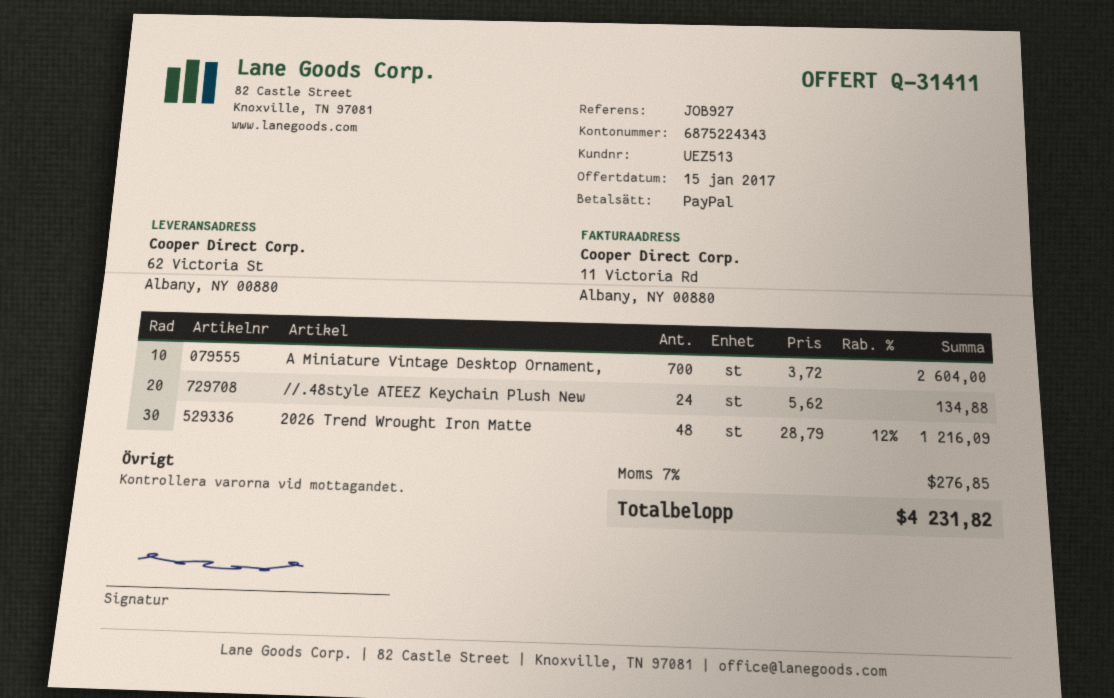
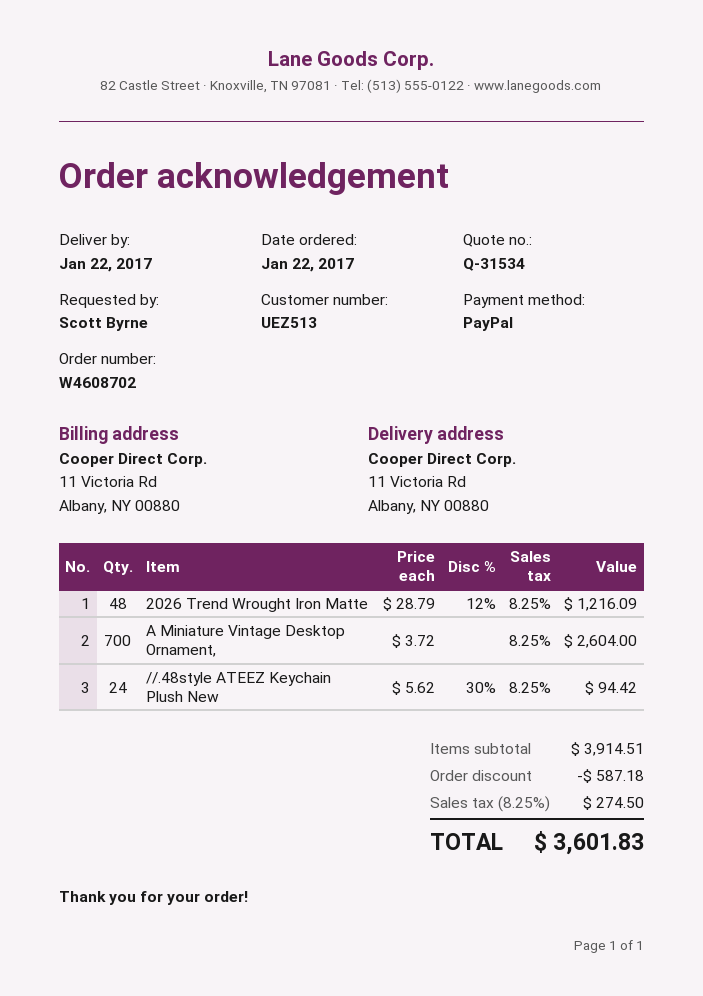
quote number: Q-31411 -> Q-31534
ship to: 62 Victoria St, Albany, NY 00880 -> 11 Victoria Rd, Albany, NY 00880
//.48style ATEEZ Keychain Plush New: 24 x 5.62 = 134.88 -> 24 x 5.62 - 30% = 94.42
discount: none -> 587.18
tax: 7% = 276.85 -> 8.25% = 274.50
total: 4231.82 -> 3601.83

